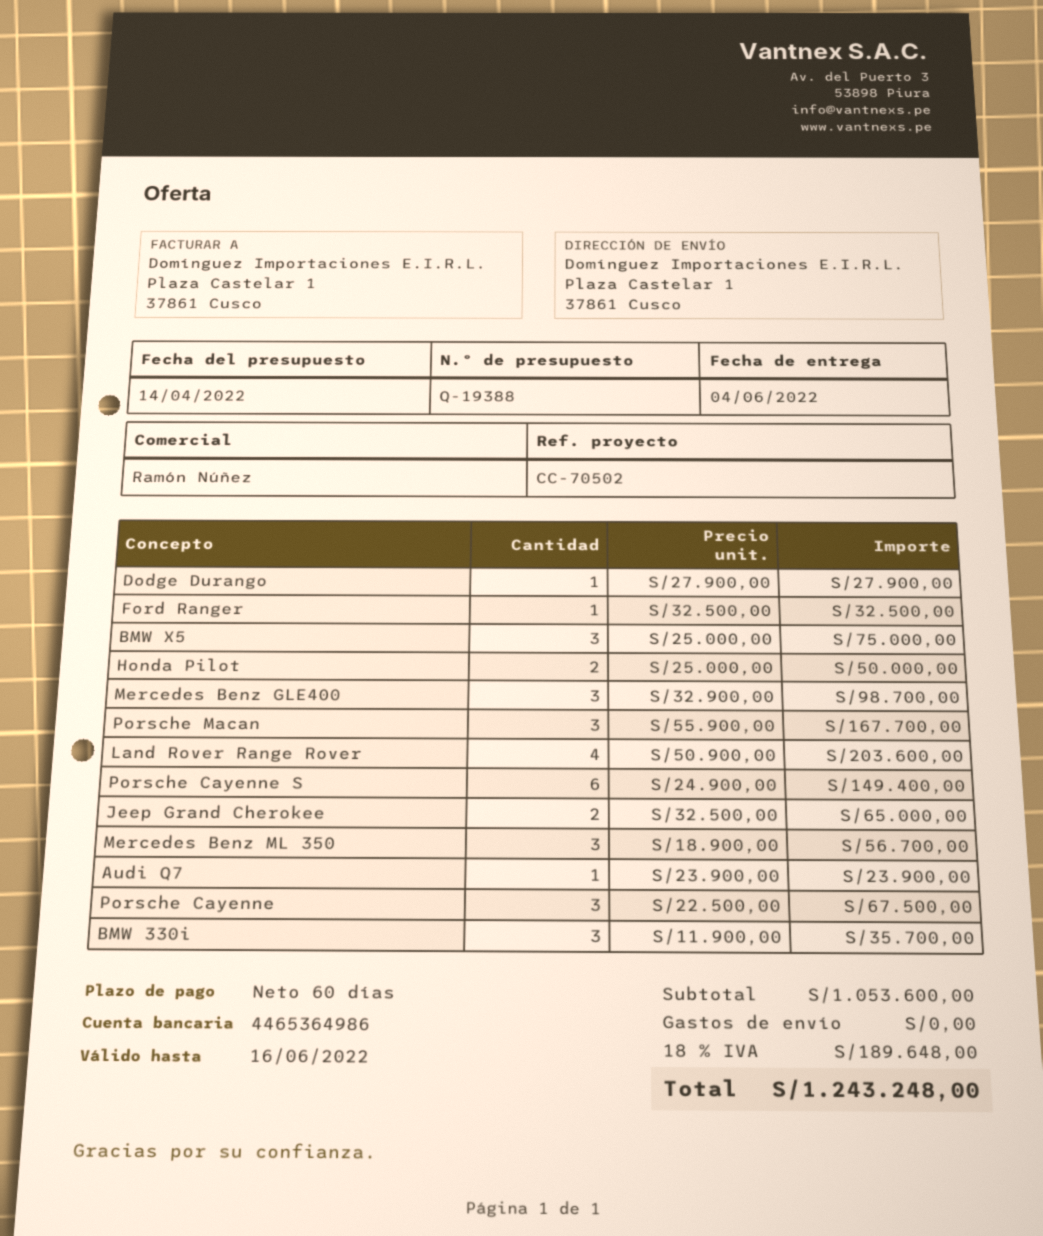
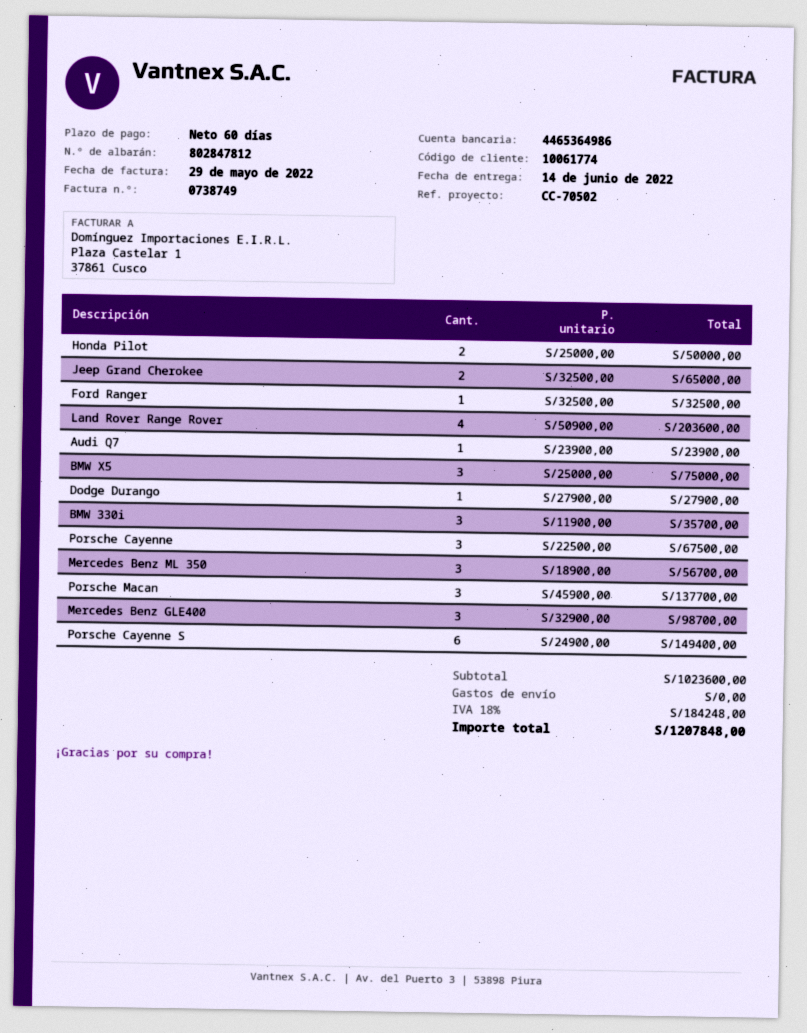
delivery date: 2022-06-04 -> 2022-06-14
Porsche Macan: 3 x 55900.00 = 167700.00 -> 3 x 45900.00 = 137700.00
subtotal: 1053600.00 -> 1023600.00
tax: 18% = 189648.00 -> 18% = 184248.00
total: 1243248.00 -> 1207848.00

